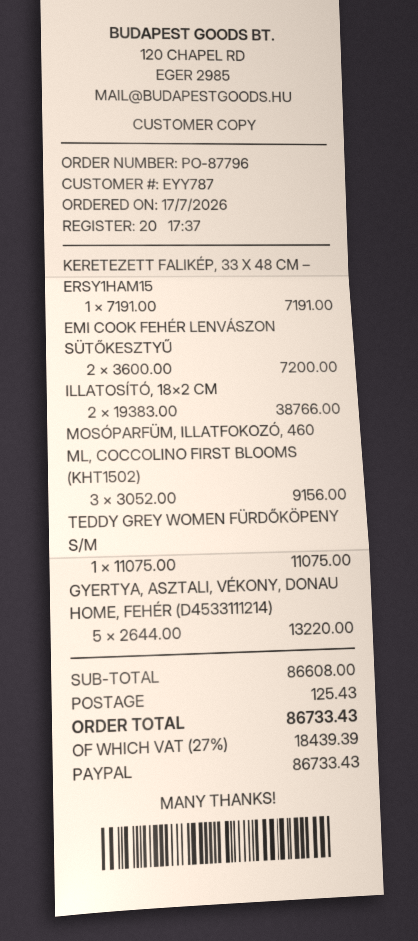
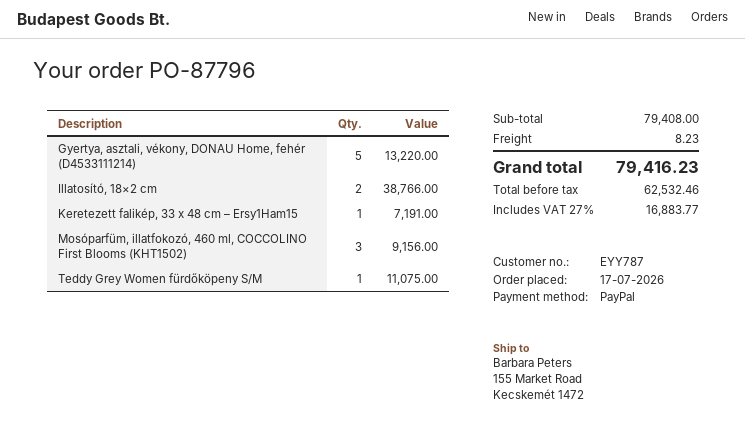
EMI COOK FEHÉR LENVÁSZON SÜTŐKESZTYŰ: 2 for 7200.00 -> none
subtotal: 86608.00 -> 79408.00
shipping: 125.43 -> 8.23
tax: 27% = 18439.39 -> 27% = 16883.77
total: 86733.43 -> 79416.23

